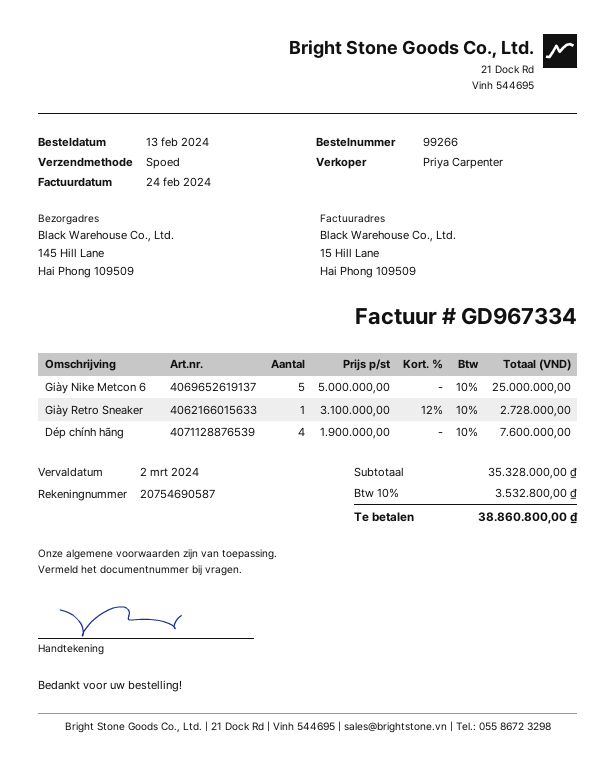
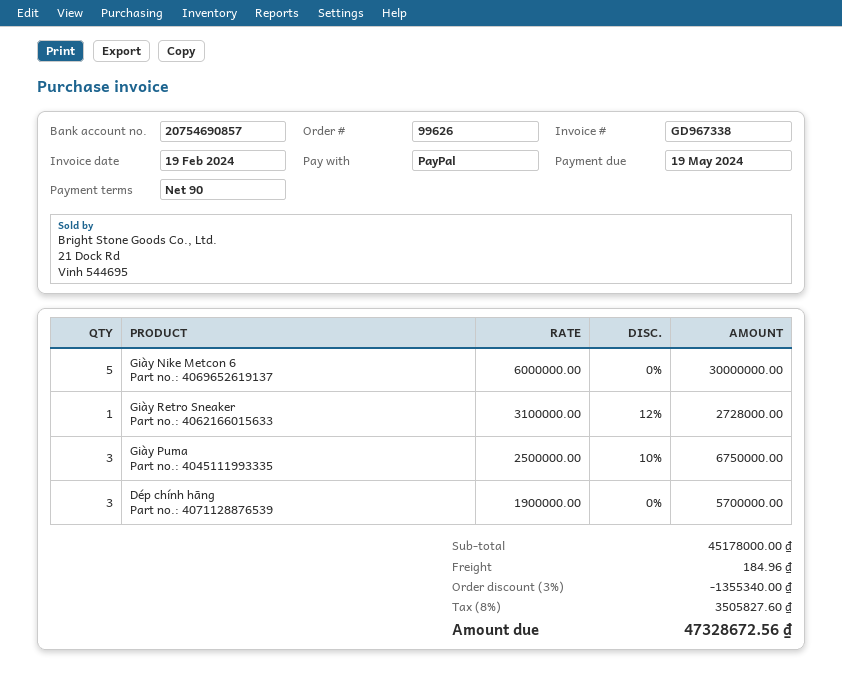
order number: 99266 -> 99626
invoice number: GD967334 -> GD967338
invoice date: 2024-02-24 -> 2024-02-19
due date: 2024-03-02 -> 2024-05-19
bank account: 20754690587 -> 20754690857
Giày Nike Metcon 6: 5 x 5000000.00 = 25000000.00 -> 5 x 6000000.00 = 30000000.00
Dép chính hãng: 4 x 1900000.00 = 7600000.00 -> 3 x 1900000.00 = 5700000.00
Giày Puma: none -> 3 x 2500000.00 - 10% = 6750000.00
subtotal: 35328000.00 -> 45178000.00
discount: none -> 3% = 1355340.00
shipping: none -> 184.96
tax: 10% = 3532800.00 -> 8% = 3505827.60
total: 38860800.00 -> 47328672.56

